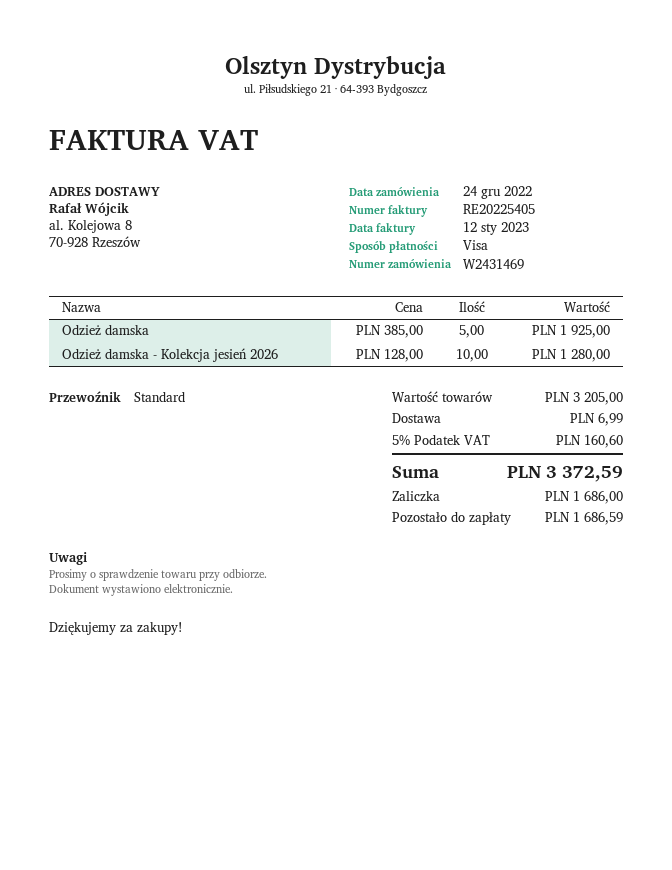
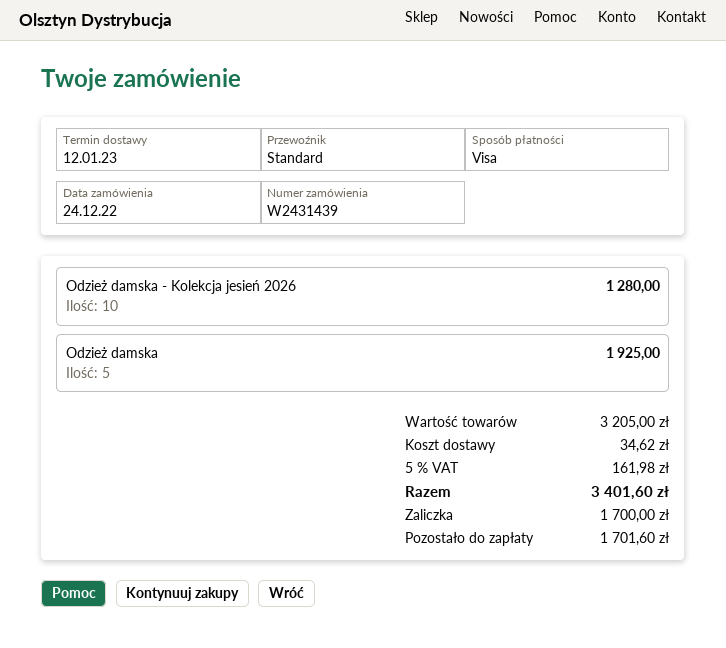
order number: W2431469 -> W2431439
shipping: 6.99 -> 34.62
tax: 5% = 160.60 -> 5% = 161.98
total: 3372.59 -> 3401.60
deposit: 1686.00 -> 1700.00
balance: 1686.59 -> 1701.60

